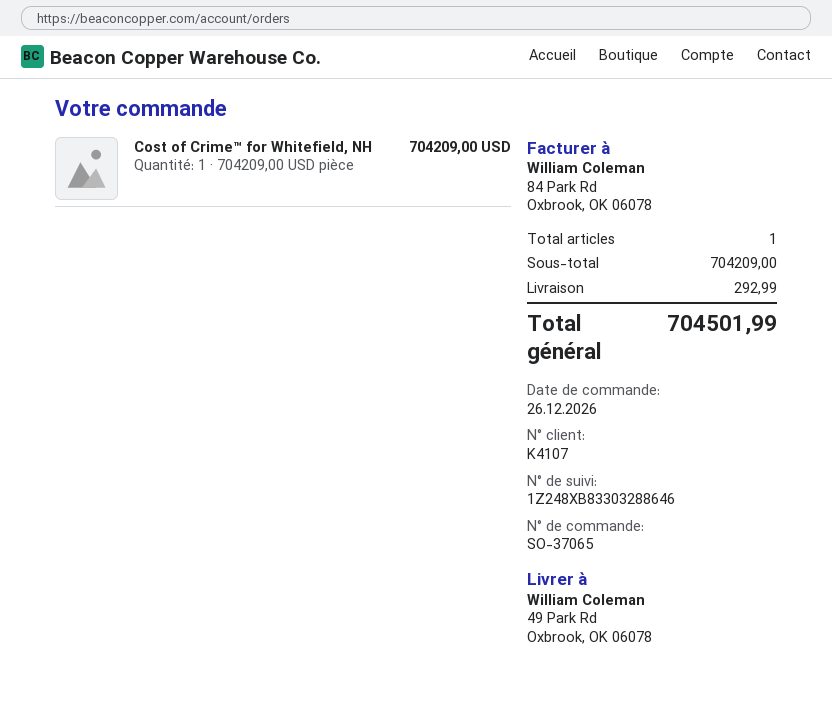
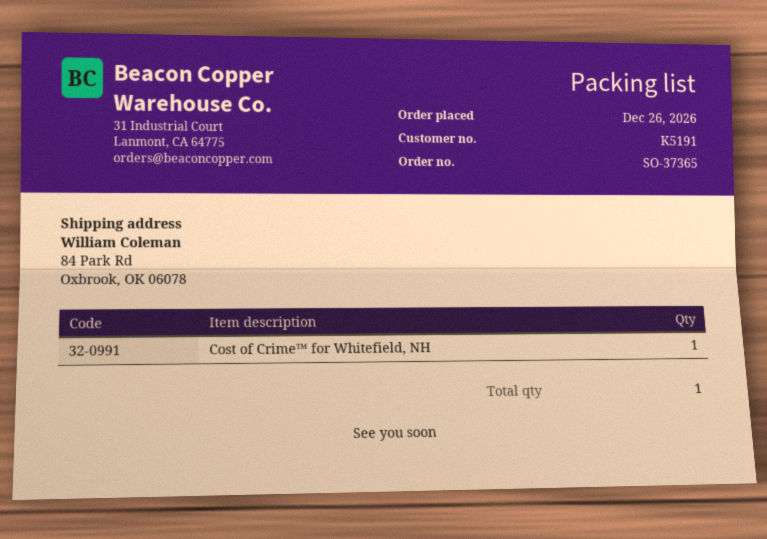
order number: SO-37065 -> SO-37365
customer number: K4107 -> K5191
ship to: 49 Park Rd, Oxbrook, OK 06078 -> 84 Park Rd, Oxbrook, OK 06078

